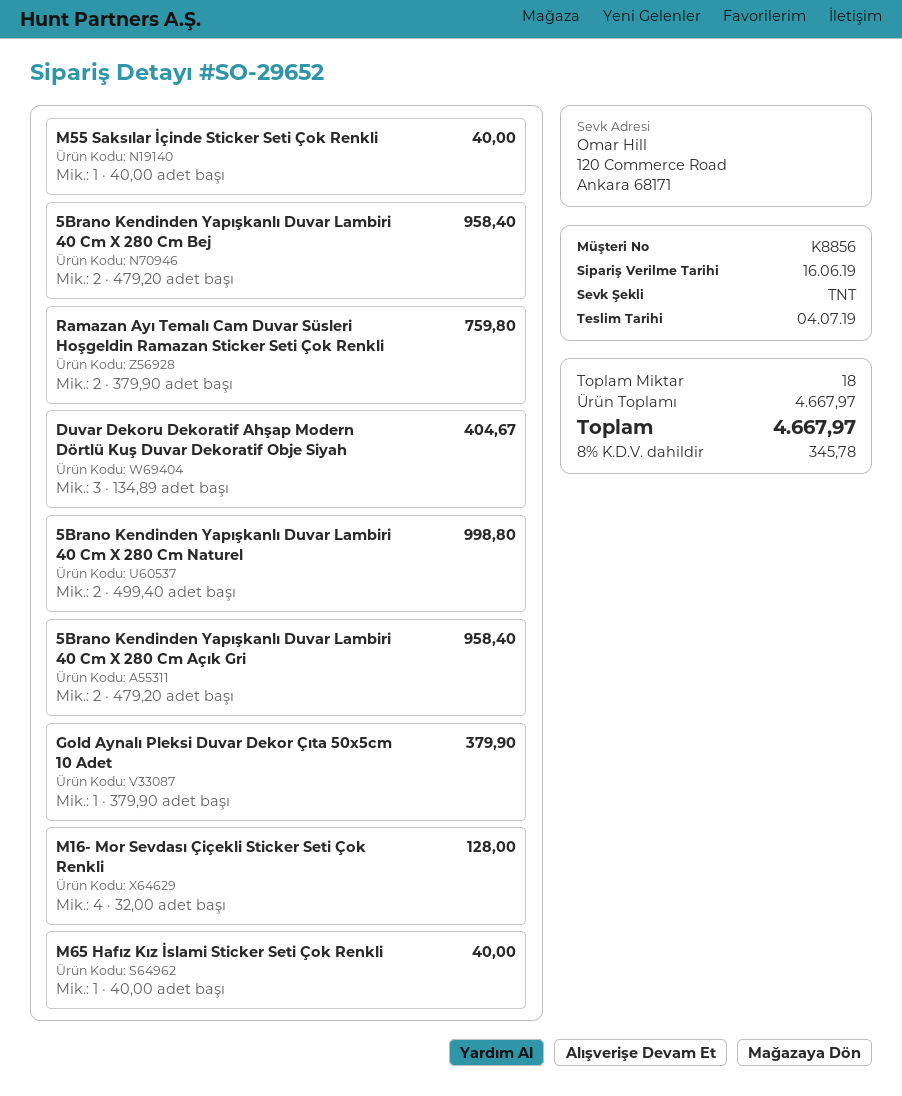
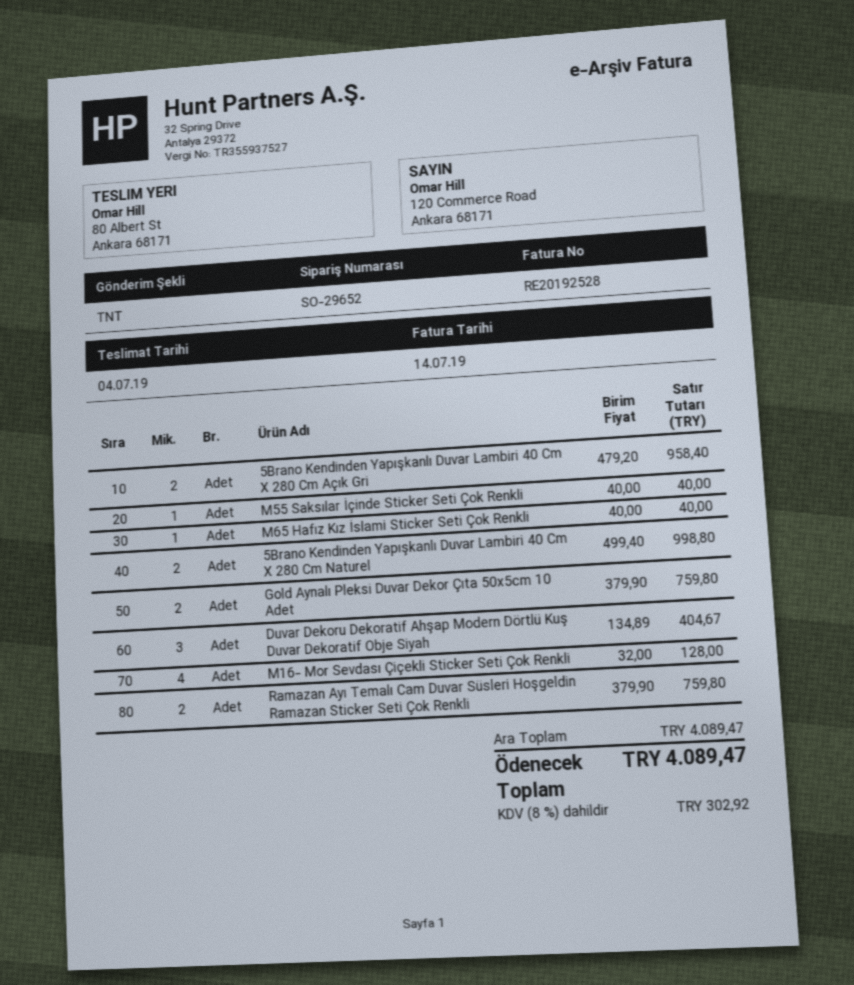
ship to: 120 Commerce Road, Ankara 68171 -> 80 Albert St, Ankara 68171
5Brano Kendinden Yapışkanlı Duvar Lambiri 40 Cm X 280 Cm Bej: 2 x 479.20 = 958.40 -> none
Gold Aynalı Pleksi Duvar Dekor Çıta 50x5cm 10 Adet: 1 x 379.90 = 379.90 -> 2 x 379.90 = 759.80
subtotal: 4667.97 -> 4089.47
tax: 8% = 345.78 -> 8% = 302.92
total: 4667.97 -> 4089.47

